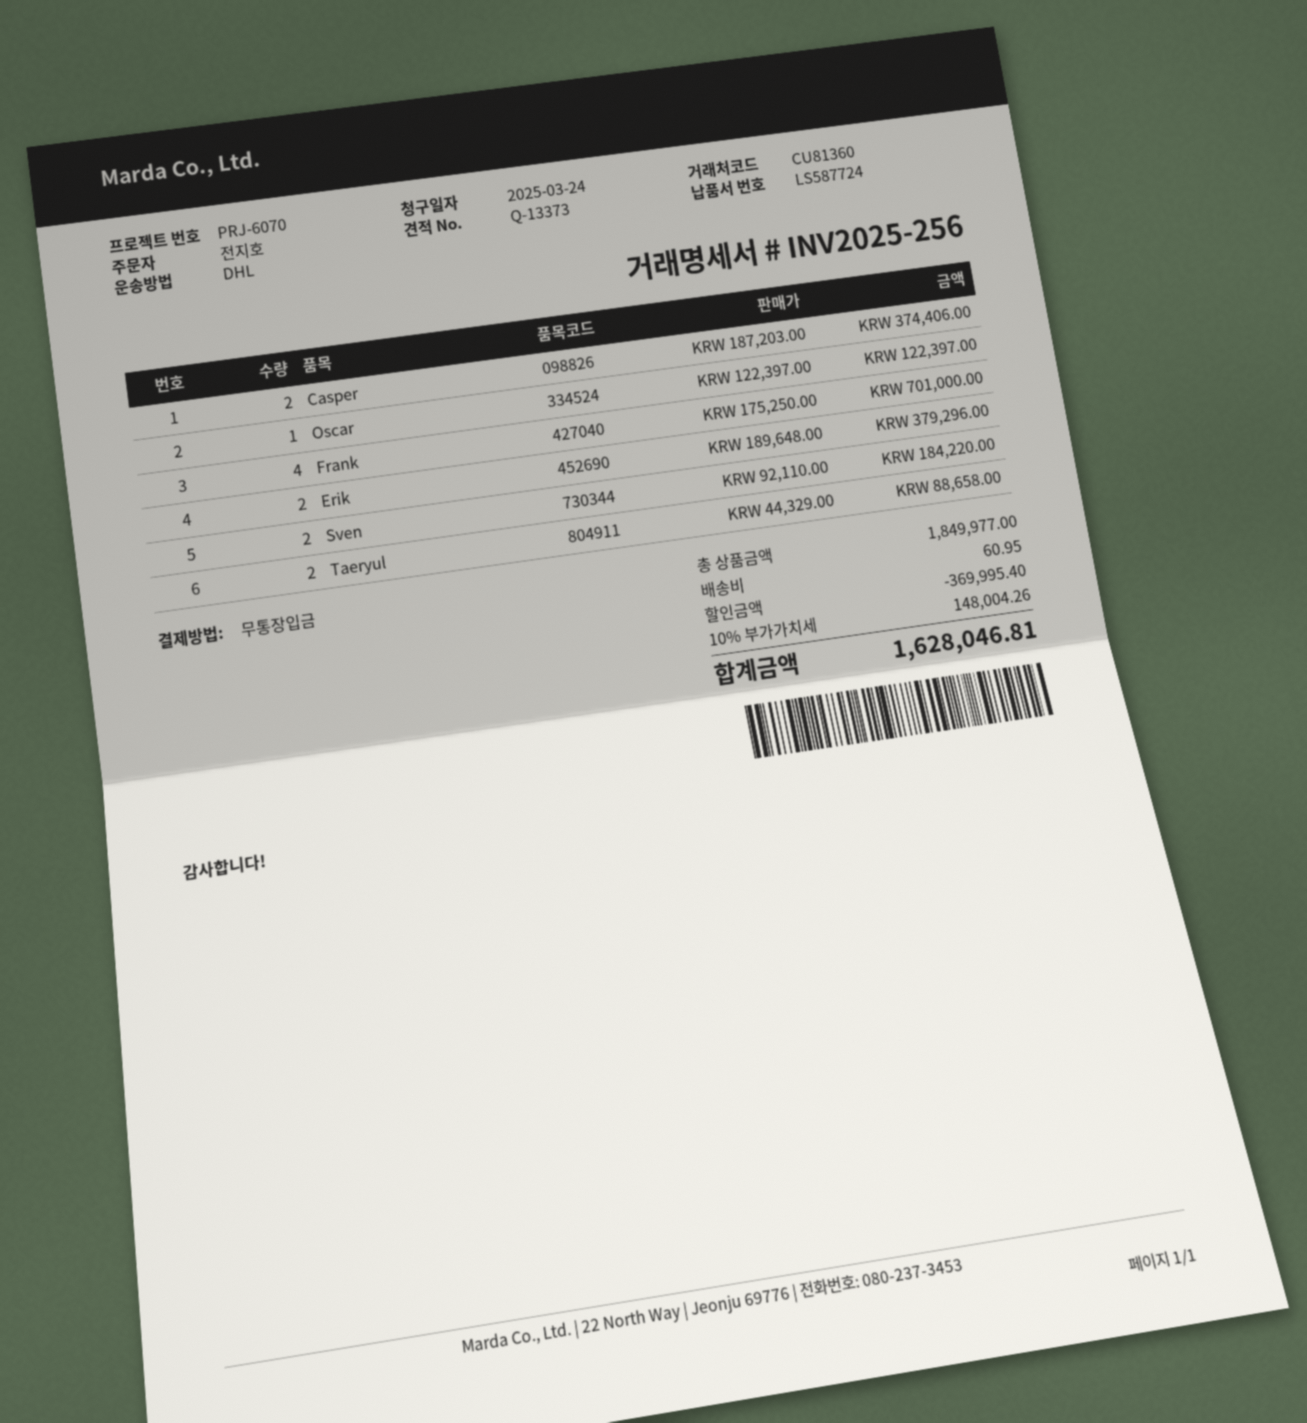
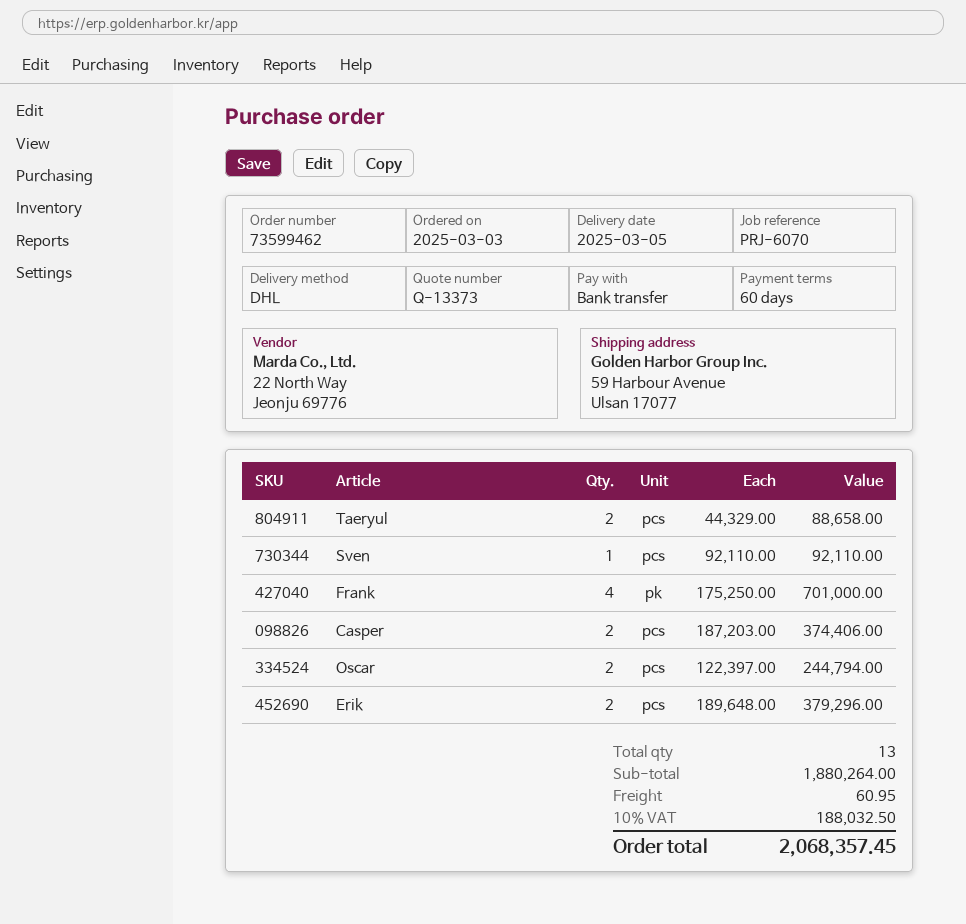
Oscar: 1 x 122397.00 = 122397.00 -> 2 x 122397.00 = 244794.00
Sven: 2 x 92110.00 = 184220.00 -> 1 x 92110.00 = 92110.00
subtotal: 1849977.00 -> 1880264.00
discount: 369995.40 -> none
tax: 10% = 148004.26 -> 10% = 188032.50
total: 1628046.81 -> 2068357.45

